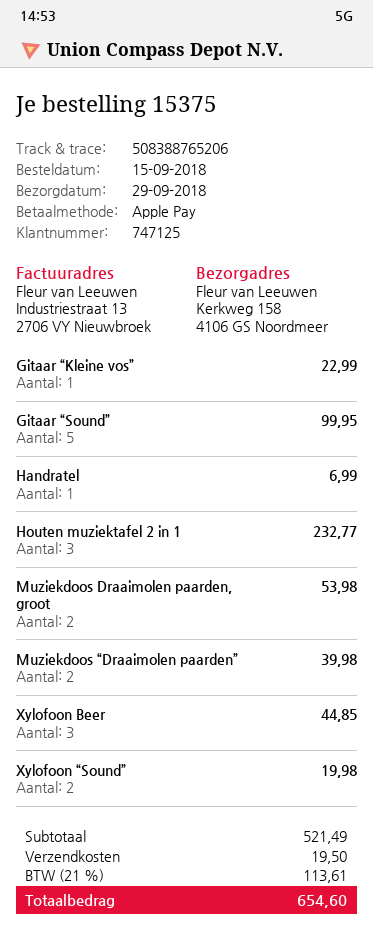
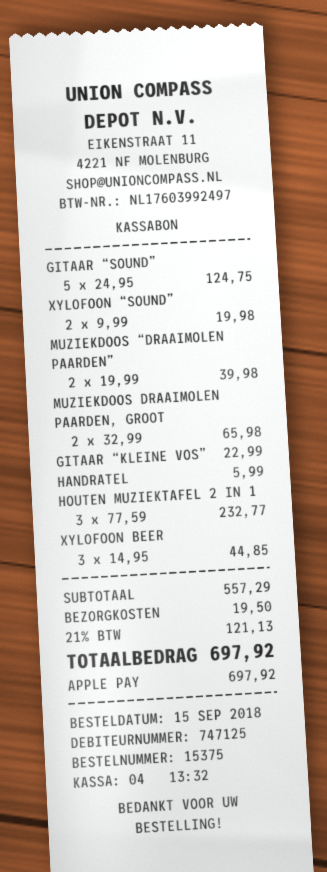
Gitaar “Sound”: 5 for 99.95 -> 5 for 124.75
Handratel: 1 for 6.99 -> 1 for 5.99
Muziekdoos Draaimolen paarden, groot: 2 for 53.98 -> 2 for 65.98
subtotal: 521.49 -> 557.29
tax: 21% = 113.61 -> 21% = 121.13
total: 654.60 -> 697.92

